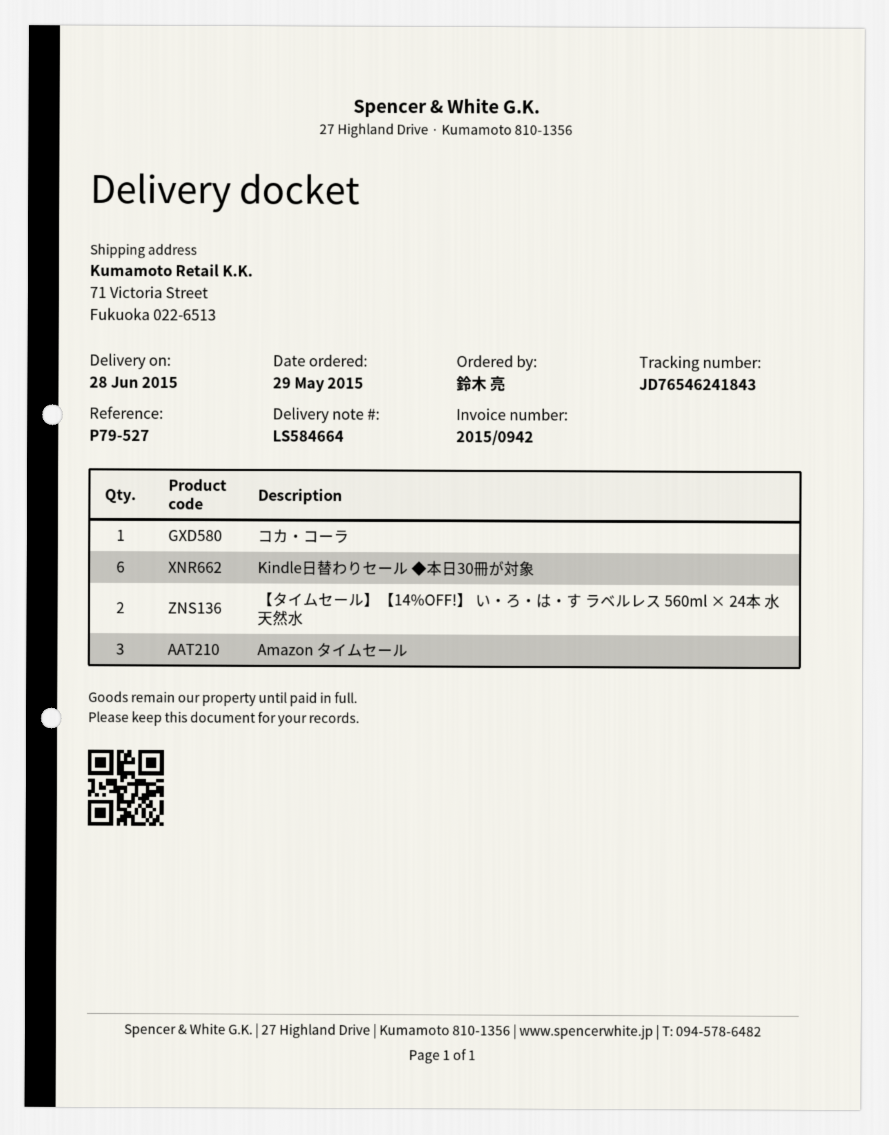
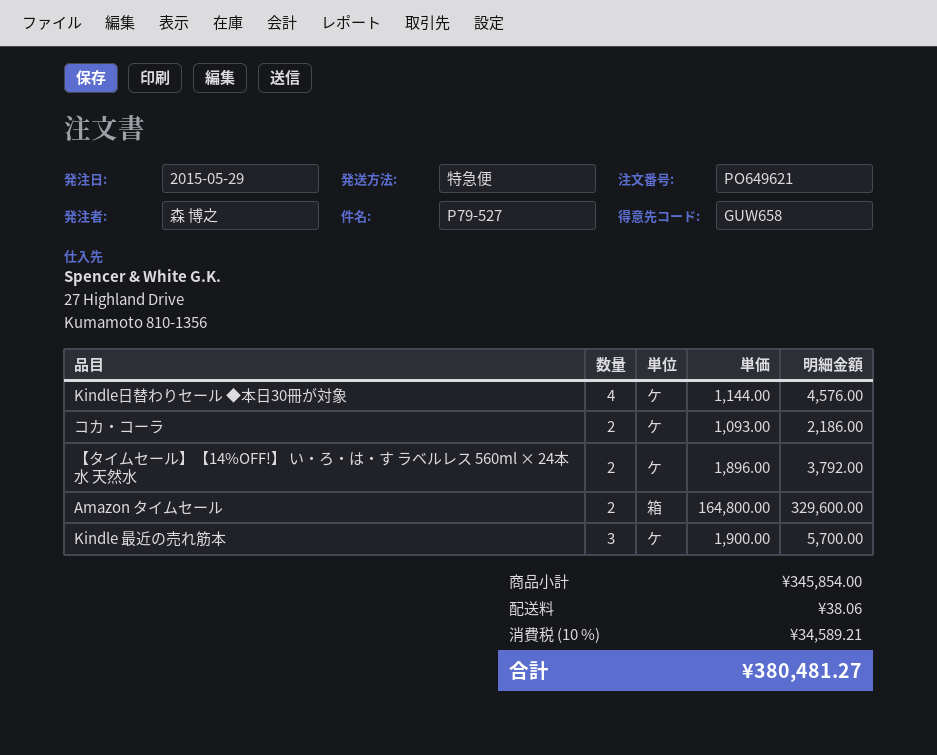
ordered by: 鈴木 亮 -> 森 博之
コカ・コーラ: 1 -> 2
Kindle日替わりセール ◆本日30冊が対象: 6 -> 4
Amazon タイムセール: 3 -> 2
Kindle 最近の売れ筋本: none -> 3

